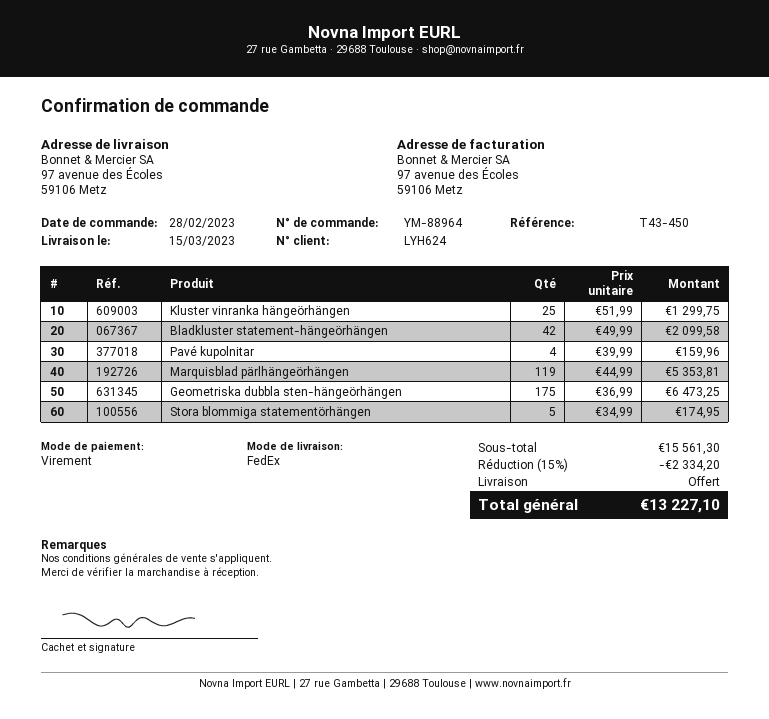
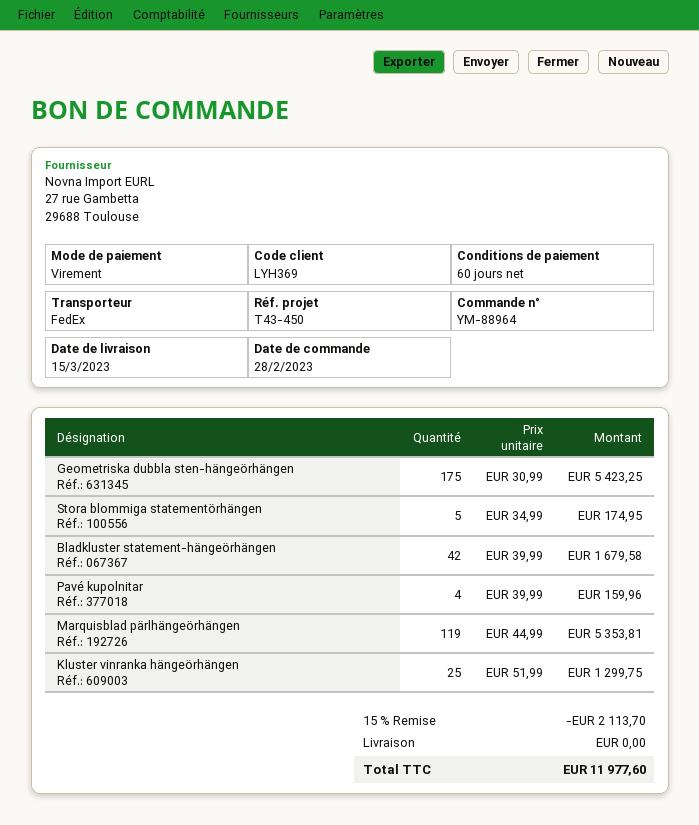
customer number: LYH624 -> LYH369
Bladkluster statement-hängeörhängen: 42 x 49.99 = 2099.58 -> 42 x 39.99 = 1679.58
Geometriska dubbla sten-hängeörhängen: 175 x 36.99 = 6473.25 -> 175 x 30.99 = 5423.25
discount: 15% = 2334.20 -> 15% = 2113.70
total: 13227.10 -> 11977.60

